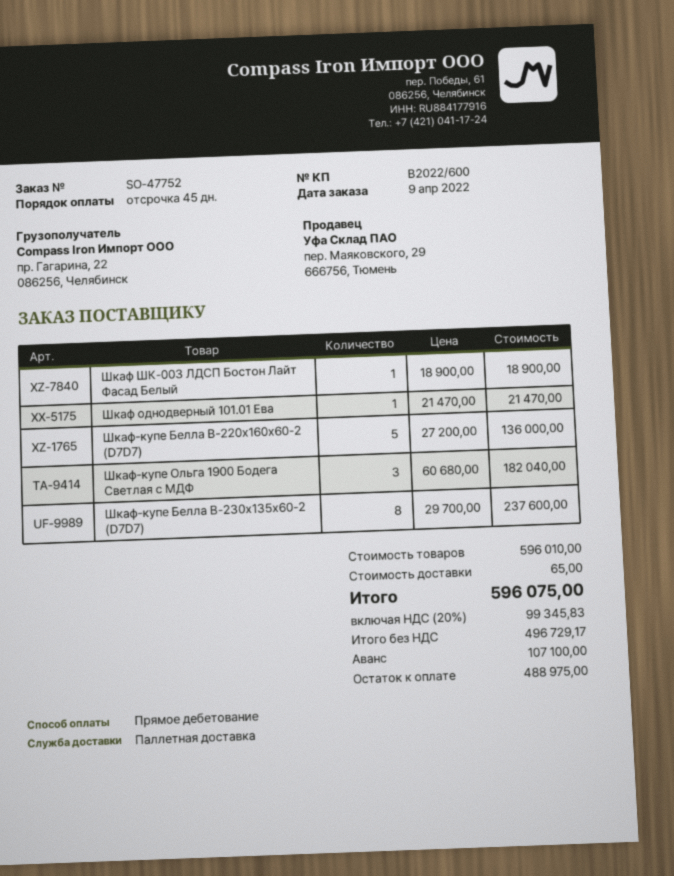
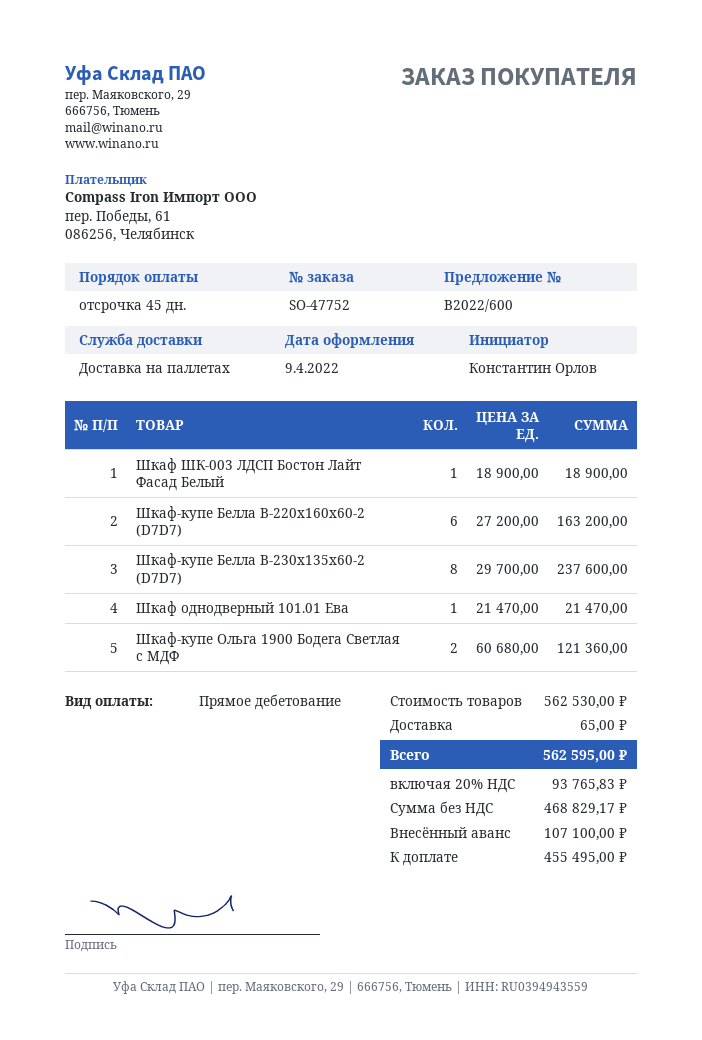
Шкаф-купе Белла B-220х160х60-2 (D7D7): 5 x 27200.00 = 136000.00 -> 6 x 27200.00 = 163200.00
Шкаф-купе Ольга 1900 Бодега Светлая с МДФ: 3 x 60680.00 = 182040.00 -> 2 x 60680.00 = 121360.00
subtotal: 596010.00 -> 562530.00
net: 496729.17 -> 468829.17
tax: 20% = 99345.83 -> 20% = 93765.83
total: 596075.00 -> 562595.00
balance: 488975.00 -> 455495.00

